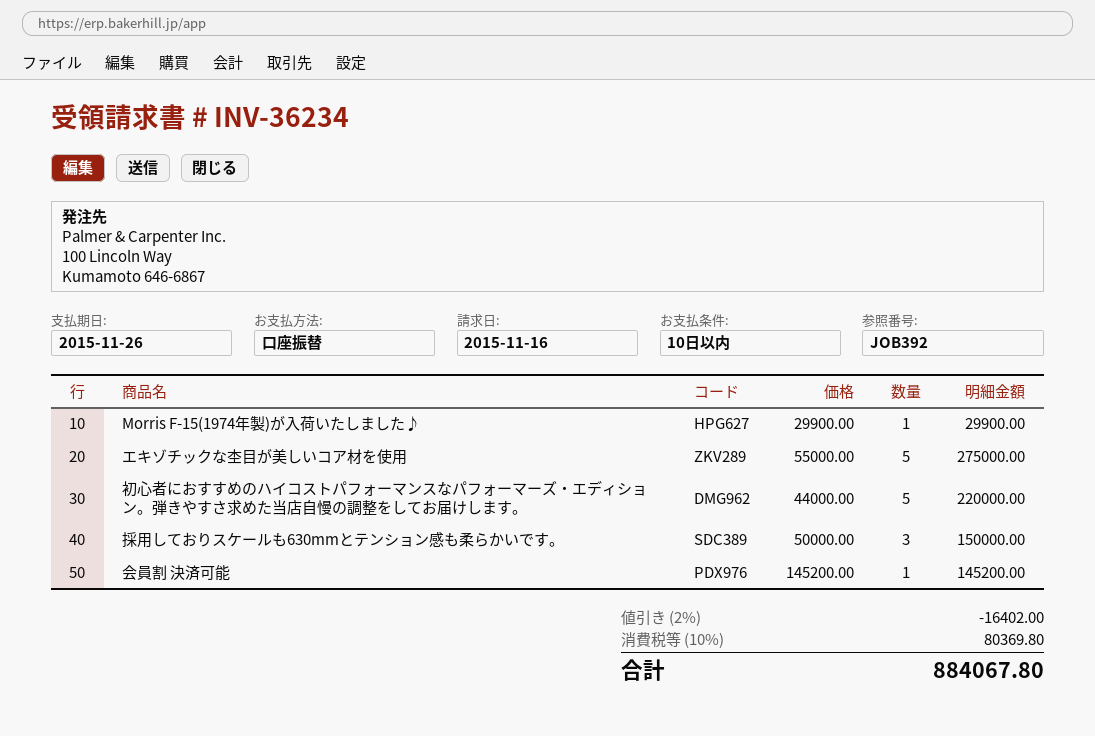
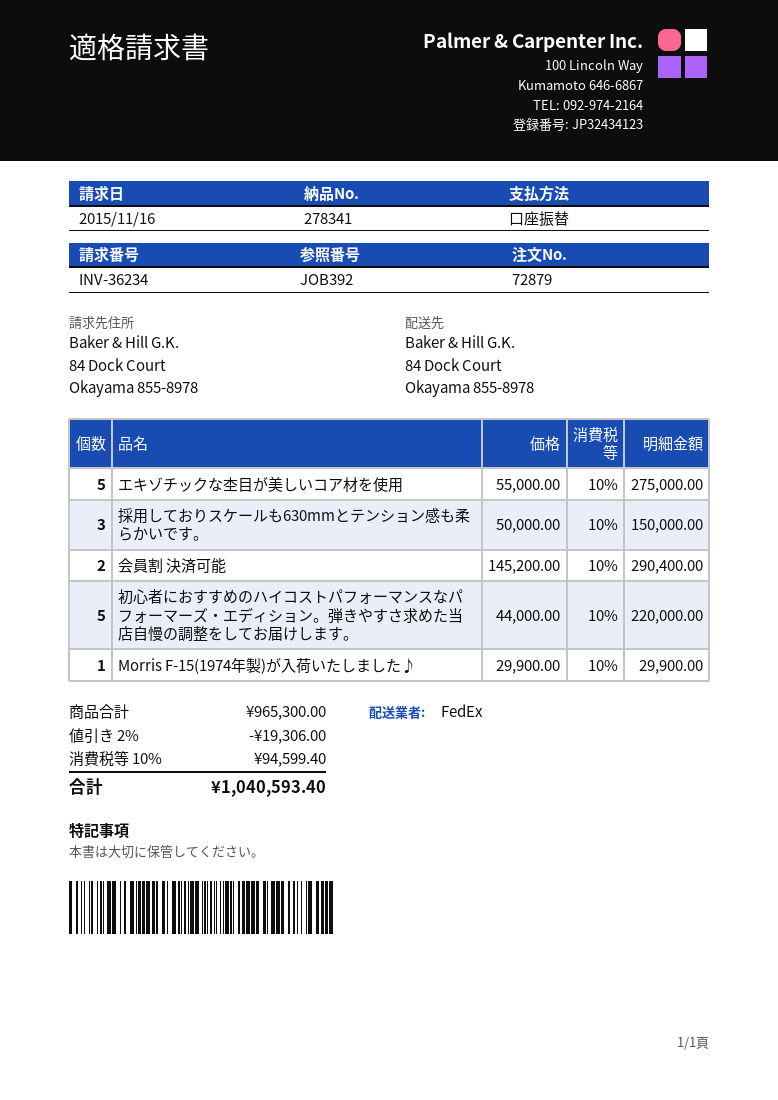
会員割 決済可能: 1 x 145200.00 = 145200.00 -> 2 x 145200.00 = 290400.00
discount: 2% = 16402.00 -> 2% = 19306.00
tax: 10% = 80369.80 -> 10% = 94599.40
total: 884067.80 -> 1040593.40

